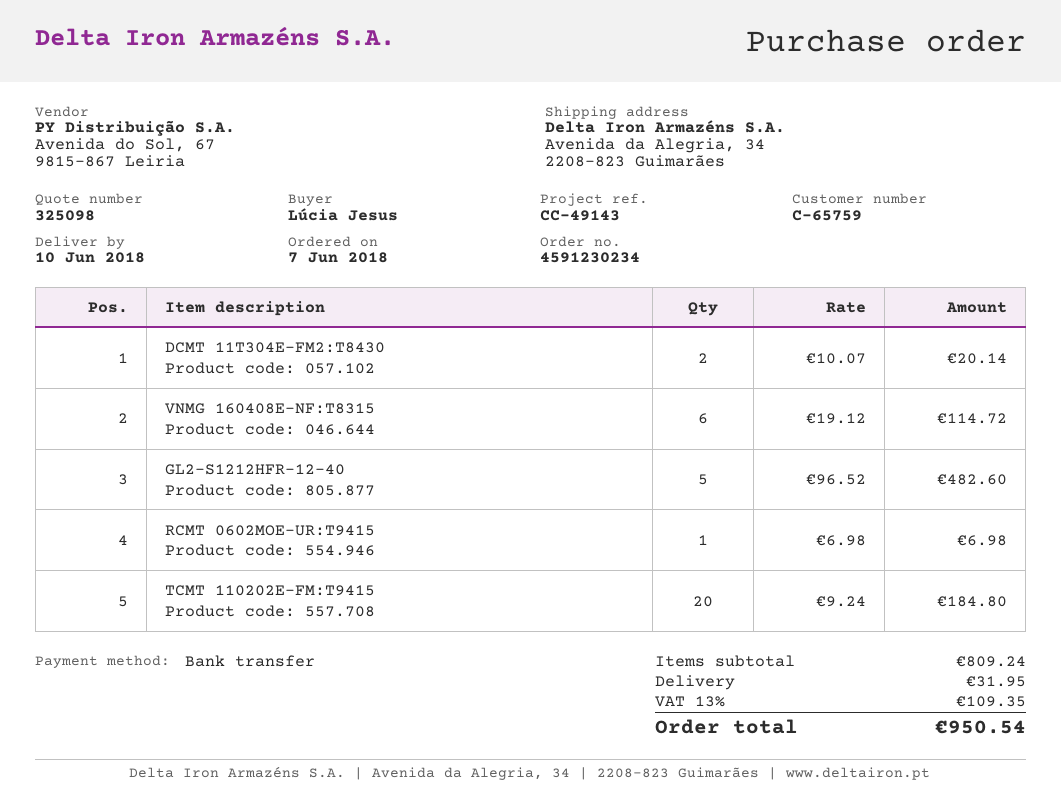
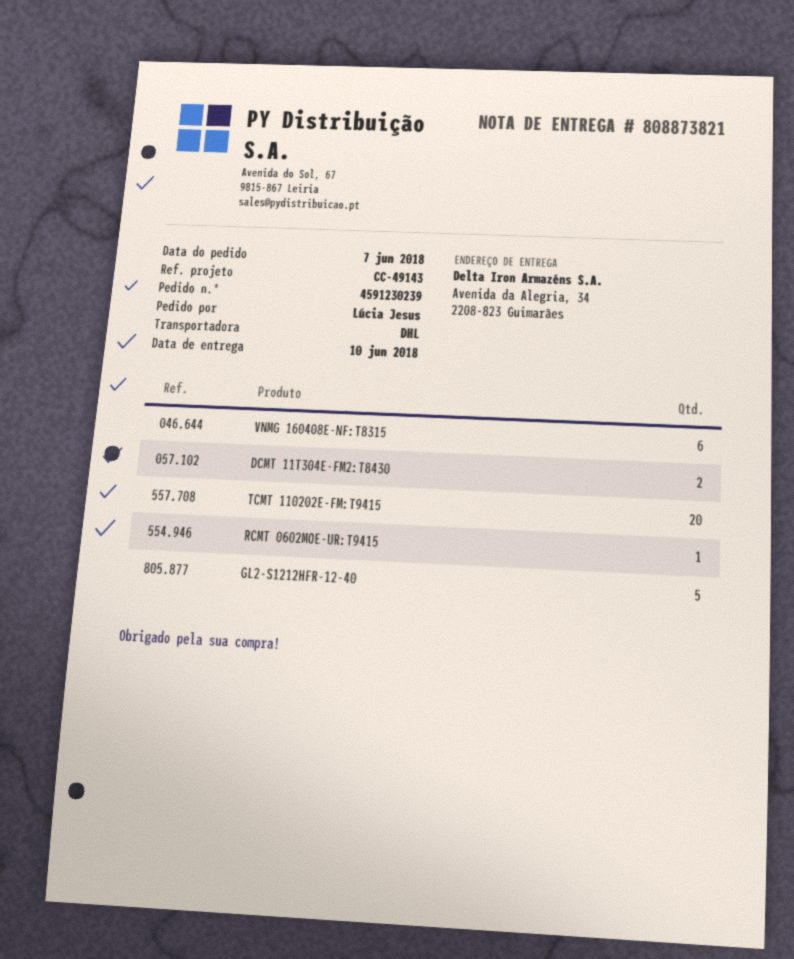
order number: 4591230234 -> 4591230239

